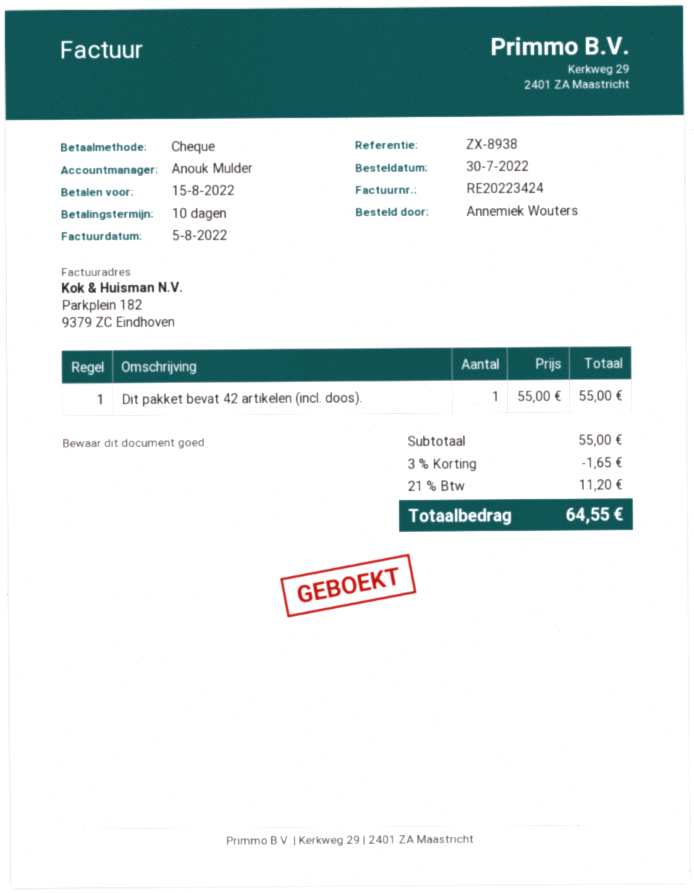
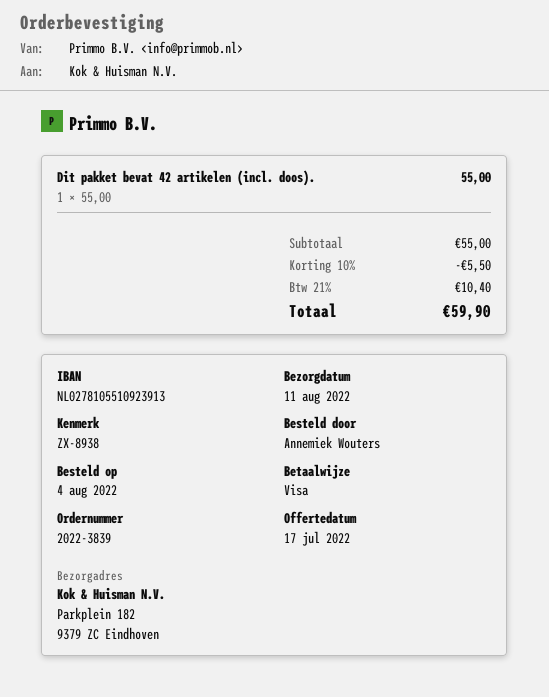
order date: 2022-07-30 -> 2022-08-04
payment method: cheque -> Visa
discount: 3% = 1.65 -> 10% = 5.50
tax: 21% = 11.20 -> 21% = 10.40
total: 64.55 -> 59.90

